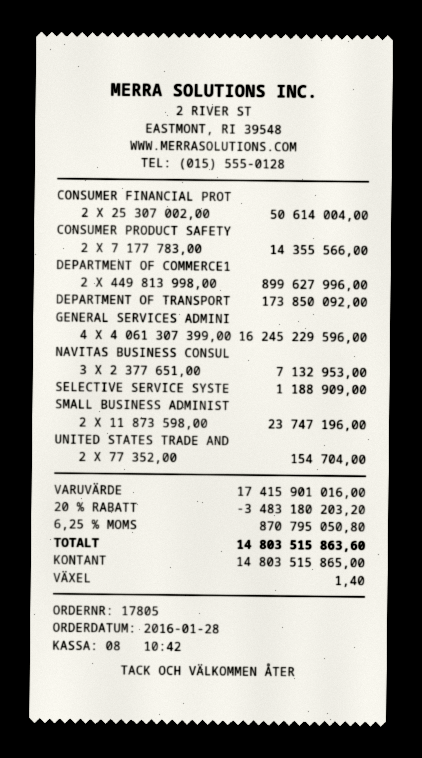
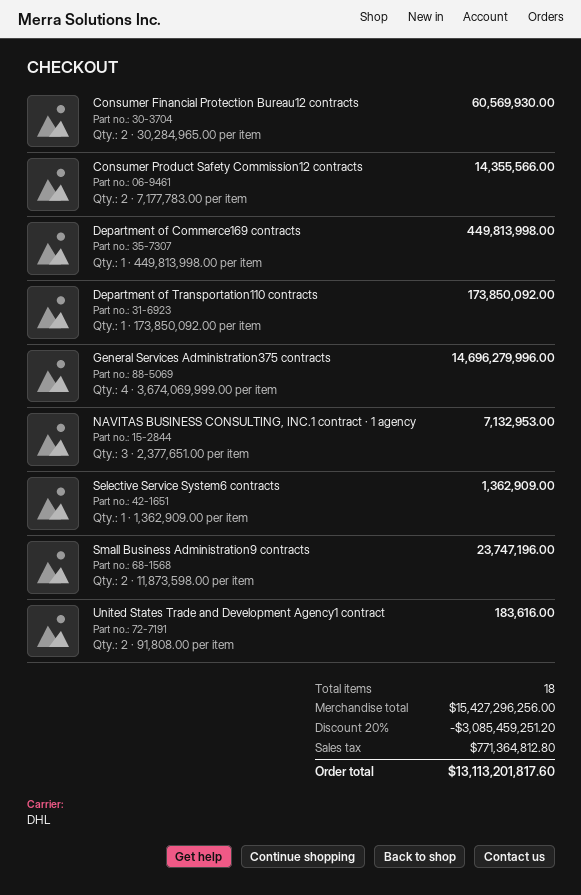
CONSUMER FINANCIAL PROT: 2 x 25307002.00 = 50614004.00 -> 2 x 30284965.00 = 60569930.00
DEPARTMENT OF COMMERCE1: 2 x 449813998.00 = 899627996.00 -> 1 x 449813998.00 = 449813998.00
GENERAL SERVICES ADMINI: 4 x 4061307399.00 = 16245229596.00 -> 4 x 3674069999.00 = 14696279996.00
SELECTIVE SERVICE SYSTE: 1 x 1188909.00 = 1188909.00 -> 1 x 1362909.00 = 1362909.00
UNITED STATES TRADE AND: 2 x 77352.00 = 154704.00 -> 2 x 91808.00 = 183616.00
subtotal: 17415901016.00 -> 15427296256.00
discount: 20% = 3483180203.20 -> 20% = 3085459251.20
tax: 870795050.80 -> 771364812.80
total: 14803515863.60 -> 13113201817.60

